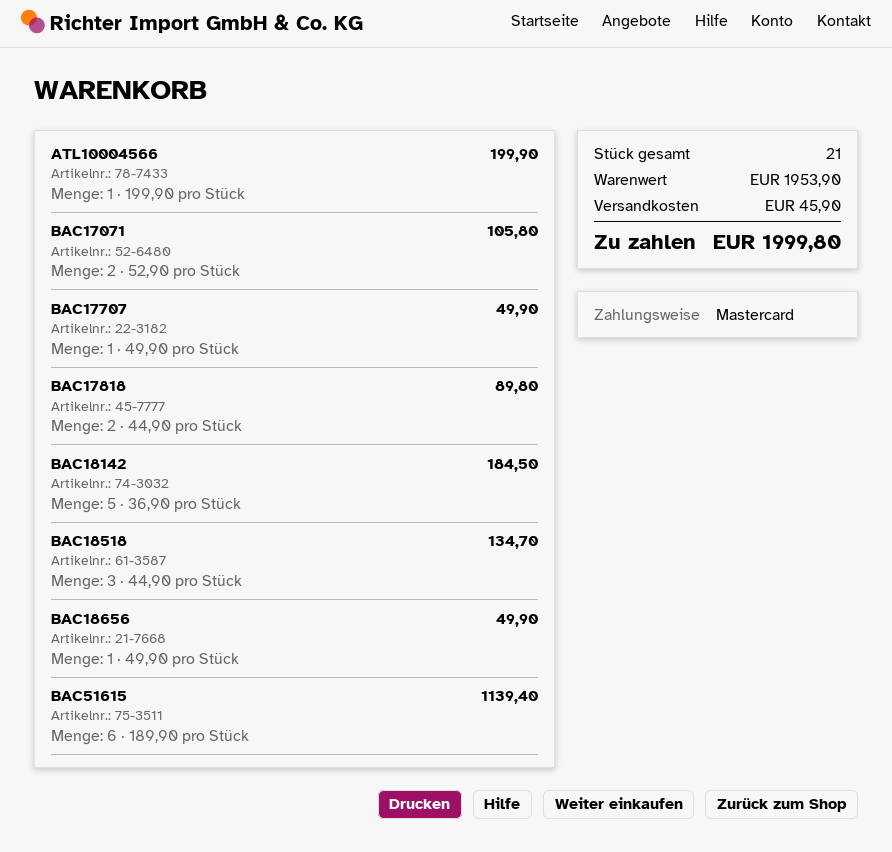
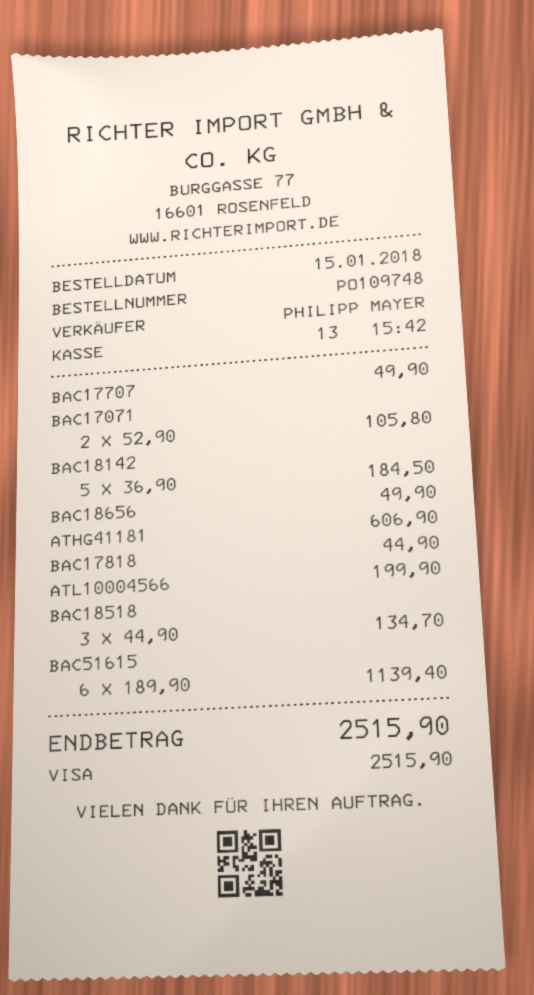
payment method: Mastercard -> Visa
BAC17818: 2 x 44.90 = 89.80 -> 1 x 44.90 = 44.90
ATHG41181: none -> 1 x 606.90 = 606.90
shipping: 45.90 -> none
total: 1999.80 -> 2515.90

